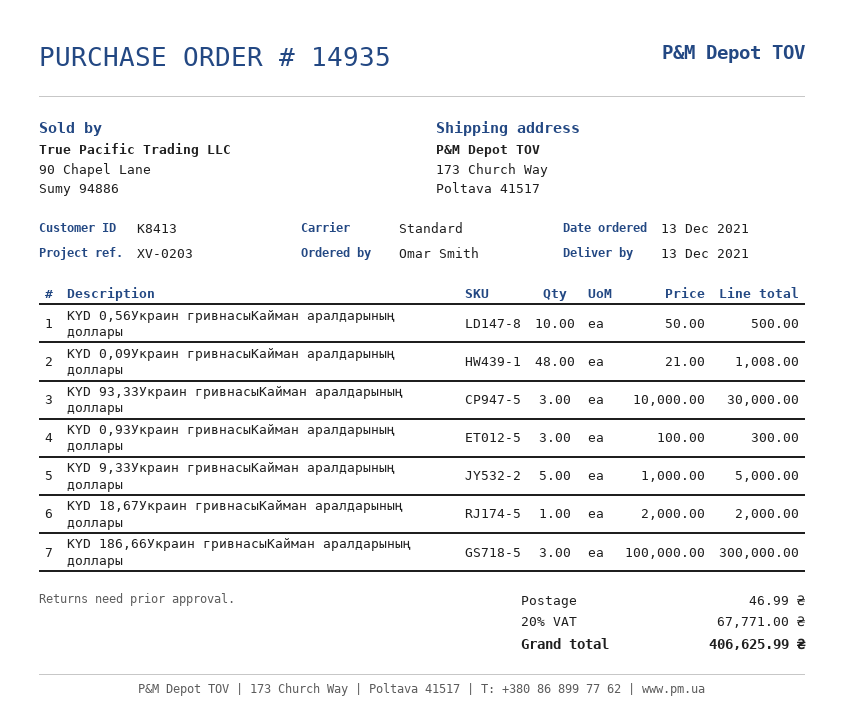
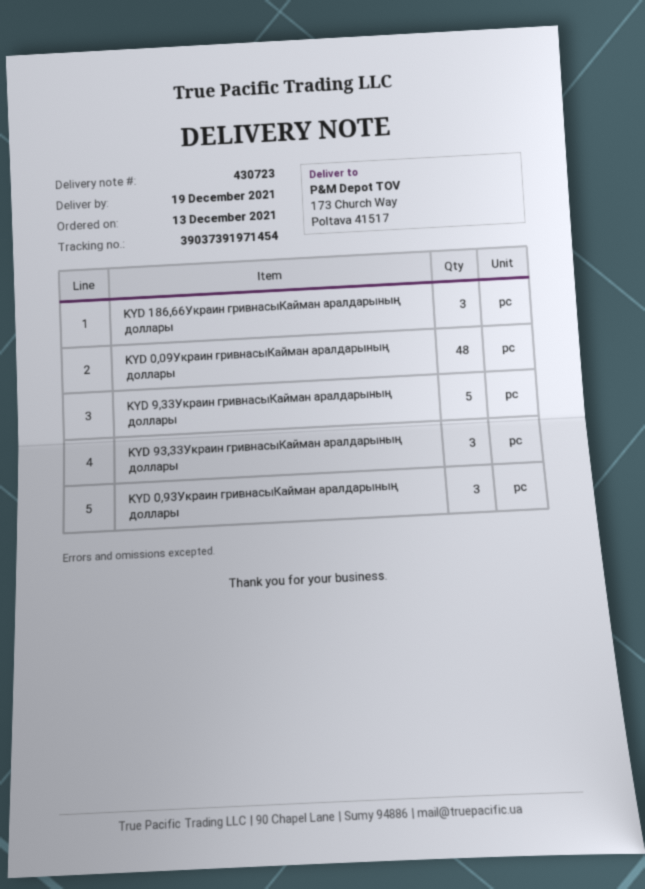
delivery date: 2021-12-13 -> 2021-12-19
KYD 0,56Украин гривнасыКайман аралдарының доллары: 10 -> none
KYD 18,67Украин гривнасыКайман аралдарының доллары: 1 -> none

